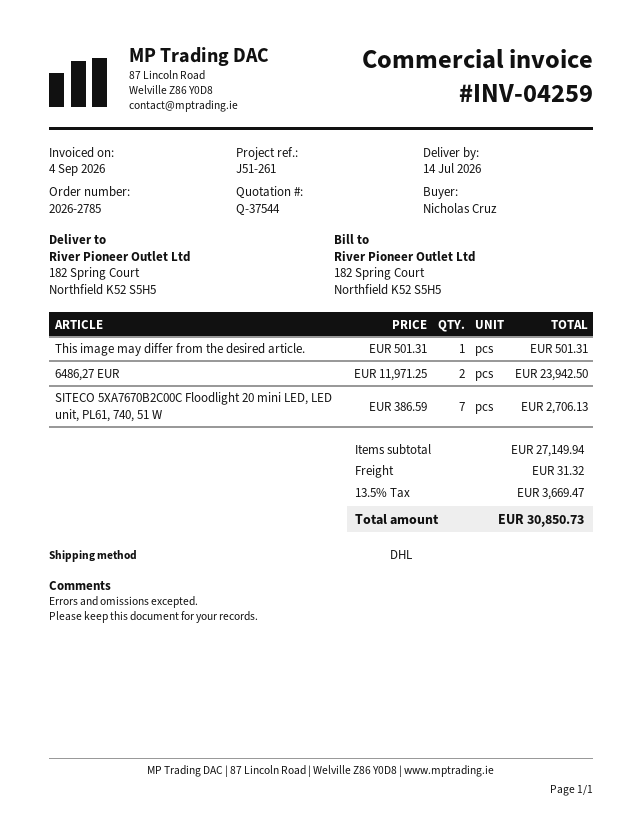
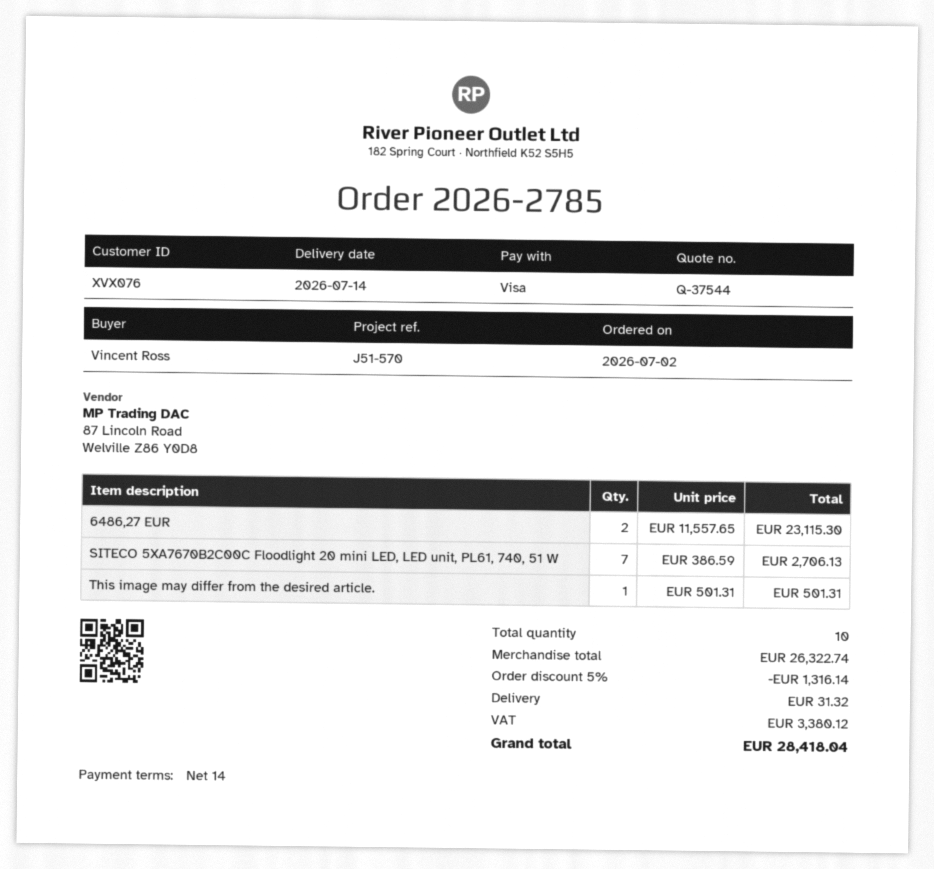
reference: J51-261 -> J51-570
ordered by: Nicholas Cruz -> Vincent Ross
6486,27 EUR: 2 x 11971.25 = 23942.50 -> 2 x 11557.65 = 23115.30
subtotal: 27149.94 -> 26322.74
discount: none -> 5% = 1316.14
tax: 3669.47 -> 3380.12
total: 30850.73 -> 28418.04

